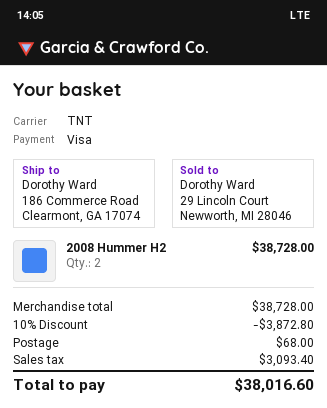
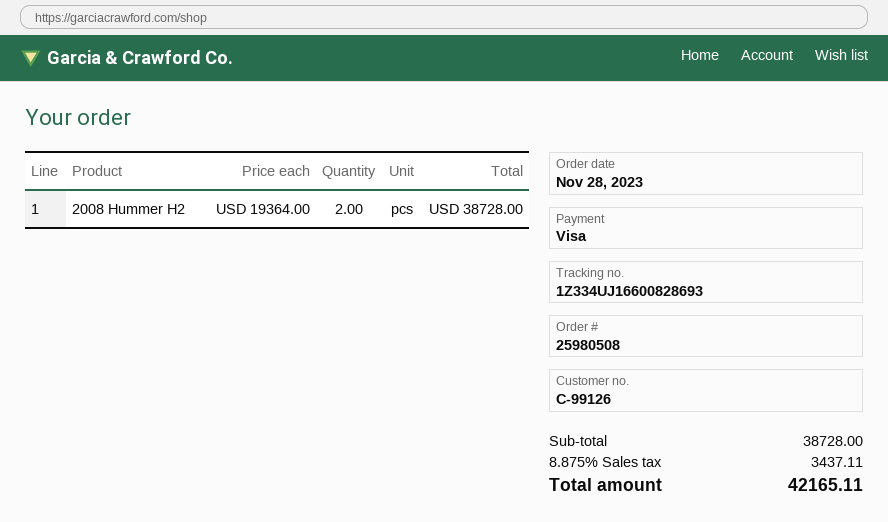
discount: 10% = 3872.80 -> none
shipping: 68.00 -> none
tax: 3093.40 -> 3437.11
total: 38016.60 -> 42165.11

